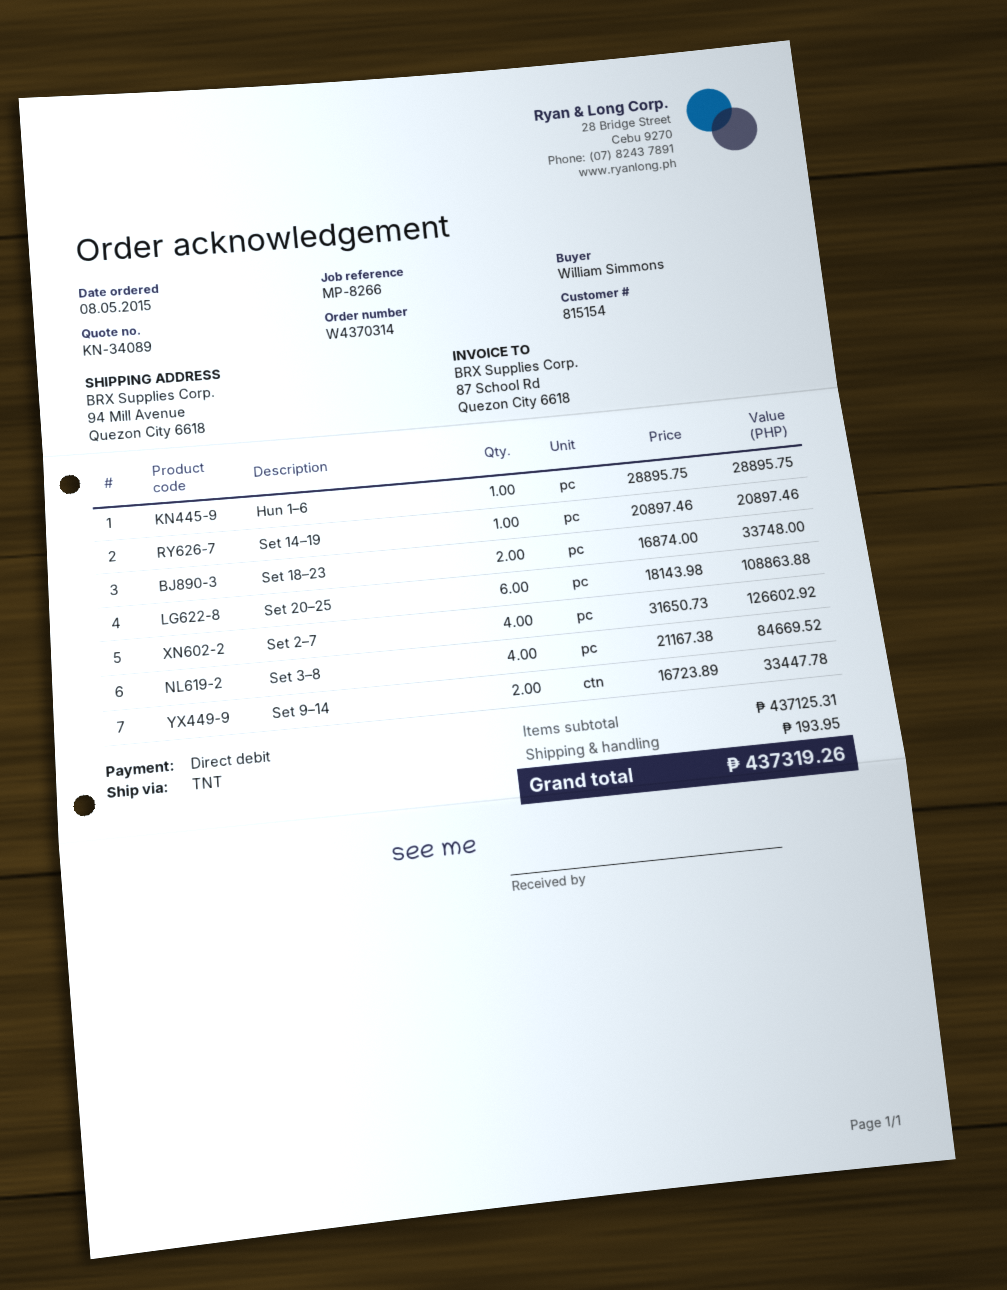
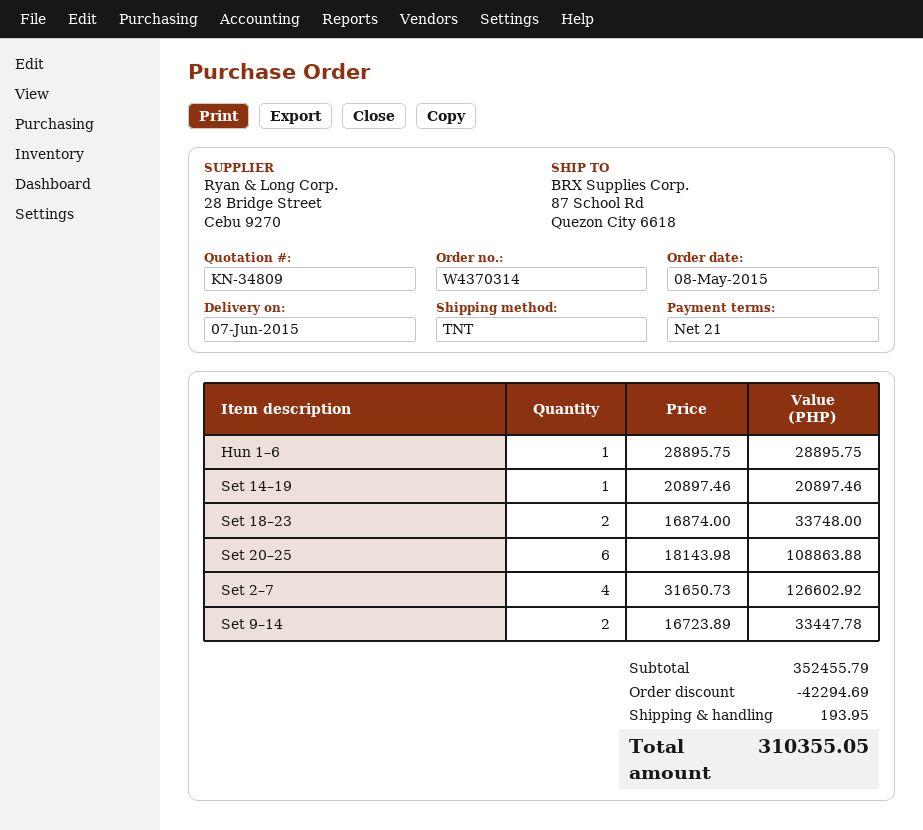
quote number: KN-34089 -> KN-34809
ship to: 94 Mill Avenue, Quezon City 6618 -> 87 School Rd, Quezon City 6618
Set 3–8: 4 x 21167.38 = 84669.52 -> none
subtotal: 437125.31 -> 352455.79
discount: none -> 42294.69
total: 437319.26 -> 310355.05

